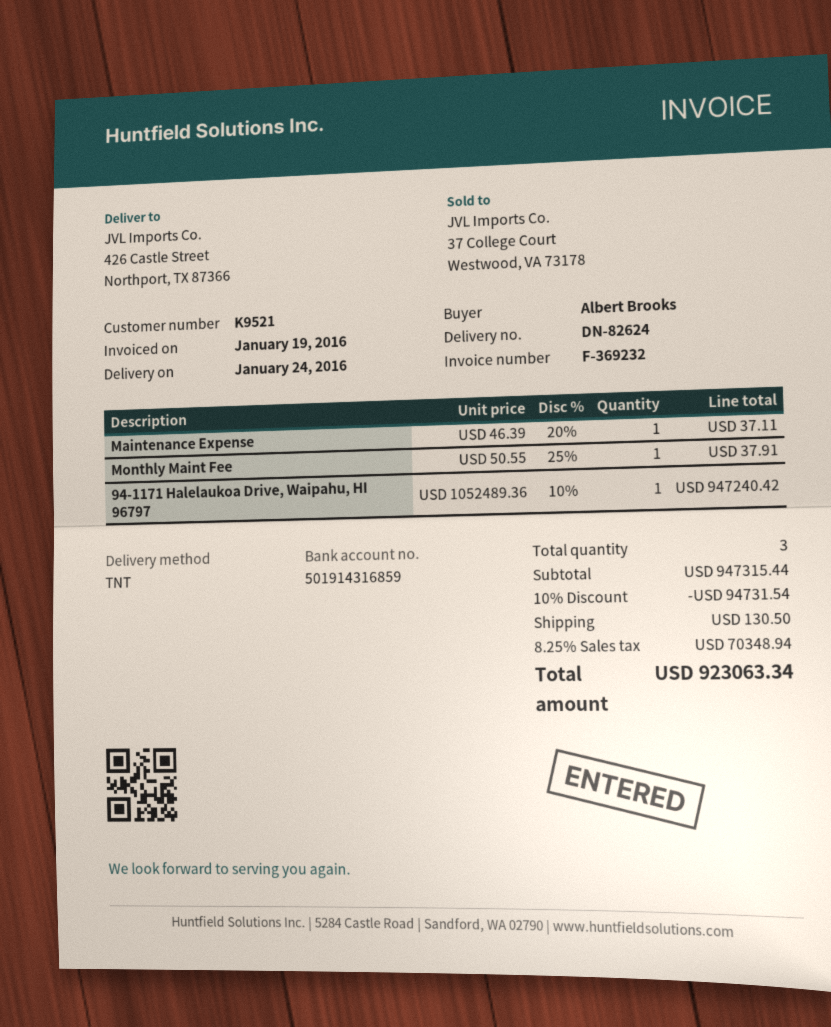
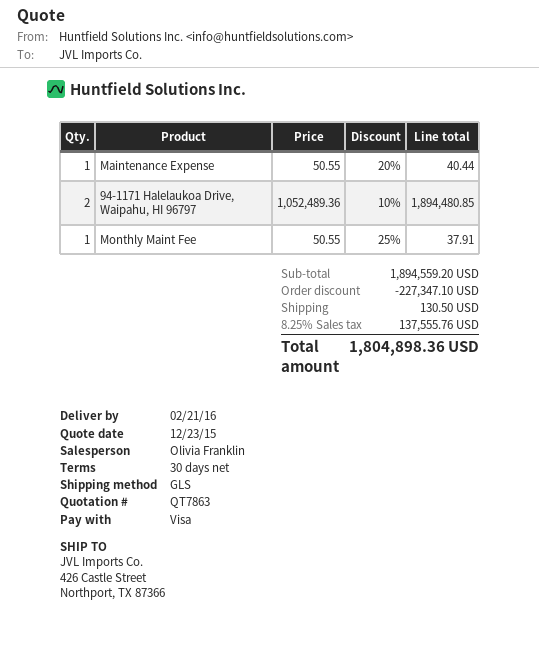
delivery date: 2016-01-24 -> 2016-02-21
shipping method: TNT -> GLS
Maintenance Expense: 1 x 46.39 - 20% = 37.11 -> 1 x 50.55 - 20% = 40.44
94-1171 Halelaukoa Drive, Waipahu, HI 96797: 1 x 1052489.36 - 10% = 947240.42 -> 2 x 1052489.36 - 10% = 1894480.85
subtotal: 947315.44 -> 1894559.20
discount: 94731.54 -> 227347.10
tax: 8.25% = 70348.94 -> 8.25% = 137555.76
total: 923063.34 -> 1804898.36

